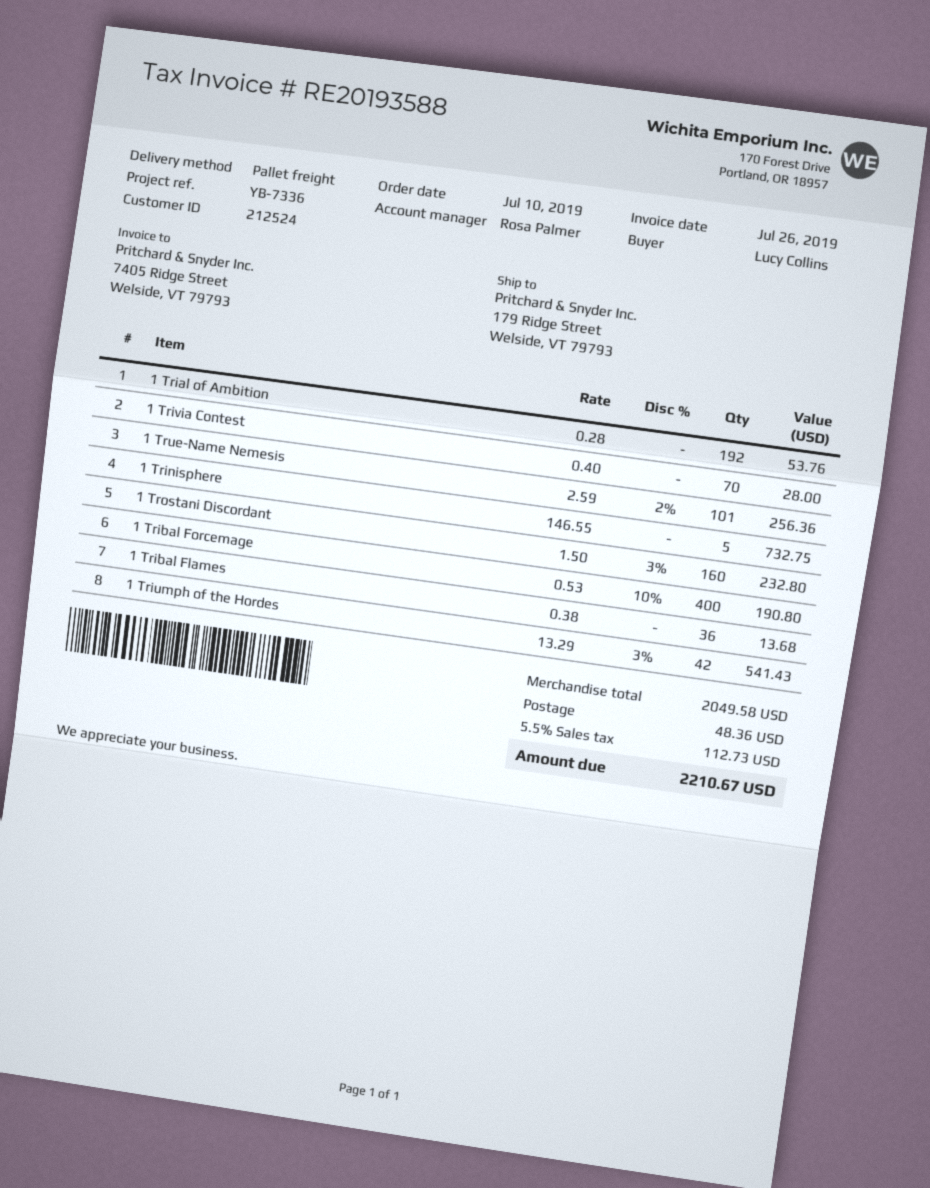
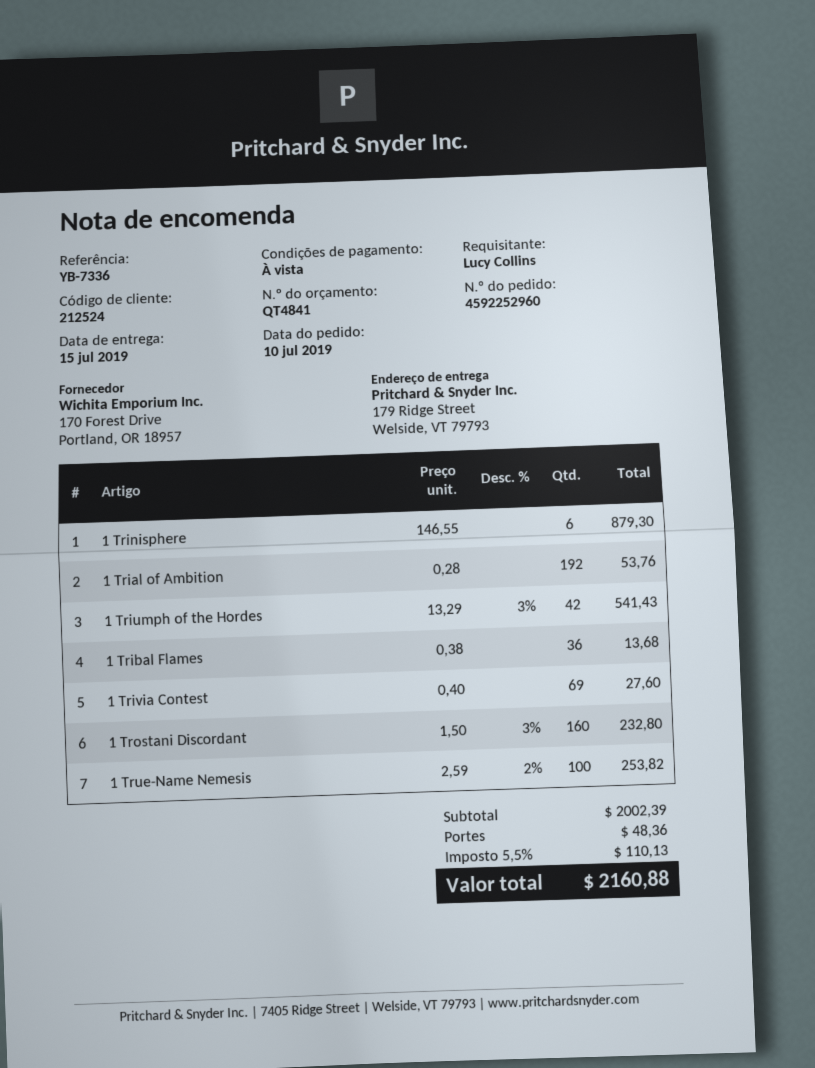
1 Trivia Contest: 70 x 0.40 = 28.00 -> 69 x 0.40 = 27.60
1 True-Name Nemesis: 101 x 2.59 - 2% = 256.36 -> 100 x 2.59 - 2% = 253.82
1 Trinisphere: 5 x 146.55 = 732.75 -> 6 x 146.55 = 879.30
1 Tribal Forcemage: 400 x 0.53 - 10% = 190.80 -> none
subtotal: 2049.58 -> 2002.39
tax: 5.5% = 112.73 -> 5.5% = 110.13
total: 2210.67 -> 2160.88

